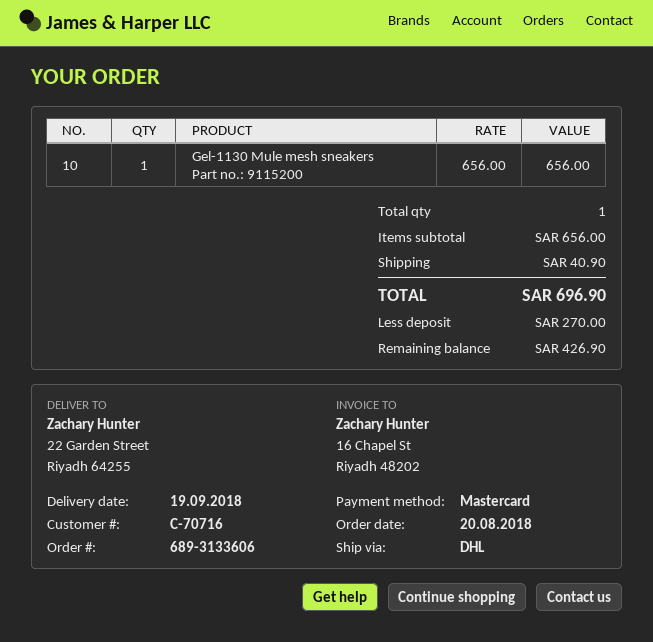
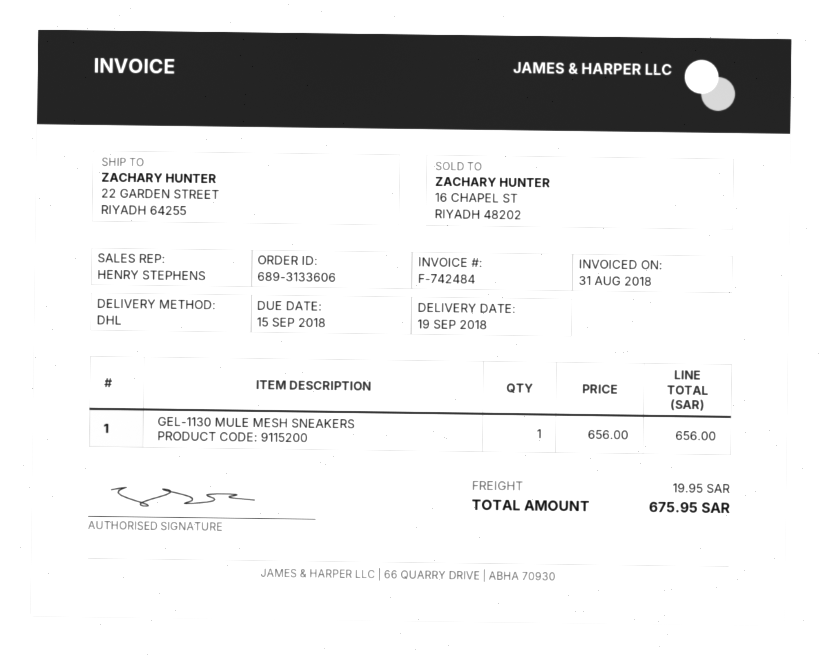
shipping: 40.90 -> 19.95
total: 696.90 -> 675.95

